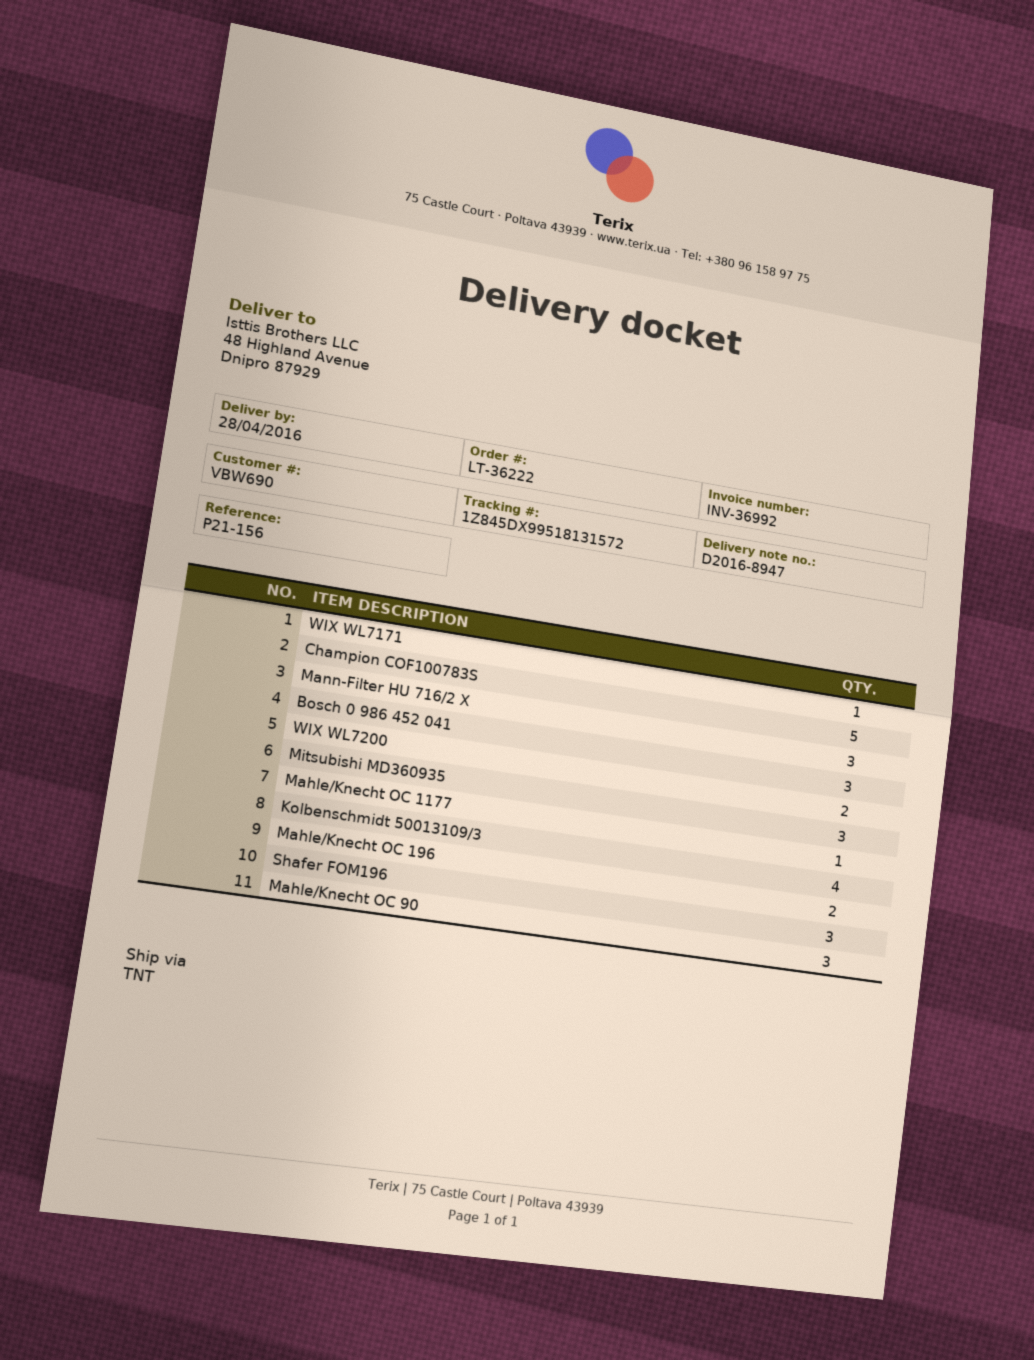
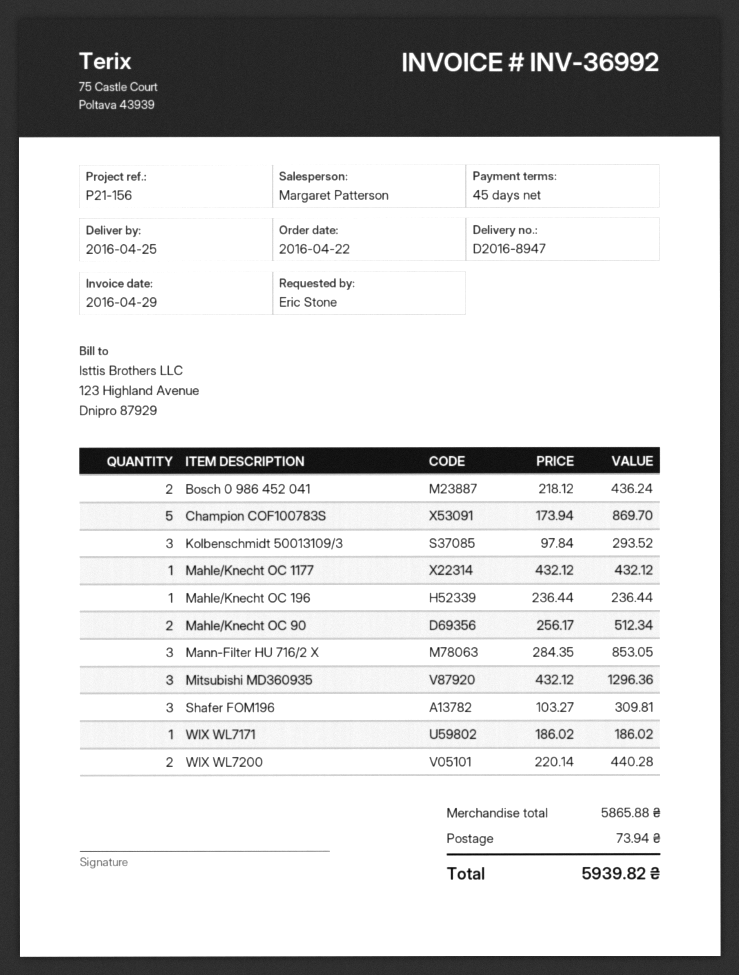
delivery date: 2016-04-28 -> 2016-04-25
Bosch 0 986 452 041: 3 -> 2
Kolbenschmidt 50013109/3: 4 -> 3
Mahle/Knecht OC 196: 2 -> 1
Mahle/Knecht OC 90: 3 -> 2

